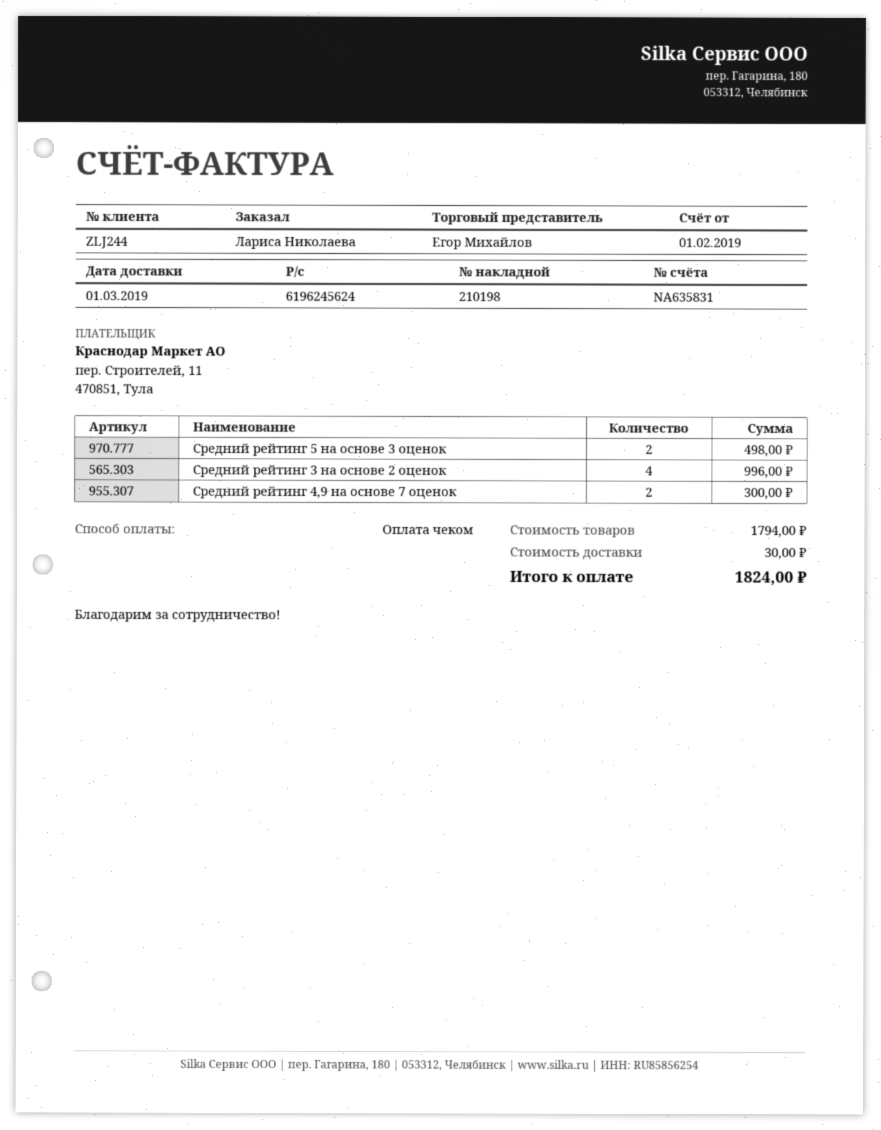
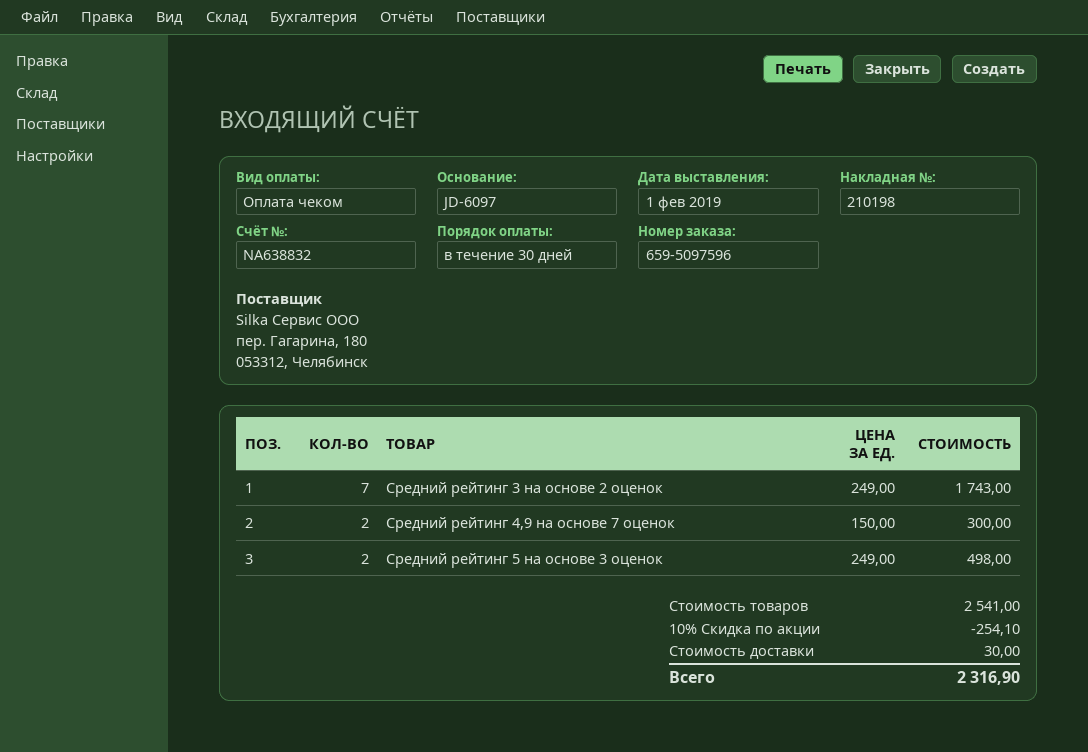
invoice number: NA635831 -> NA638832
Средний рейтинг 3 на основе 2 оценок: 4 for 996.00 -> 7 for 1743.00
subtotal: 1794.00 -> 2541.00
discount: none -> 10% = 254.10
total: 1824.00 -> 2316.90

